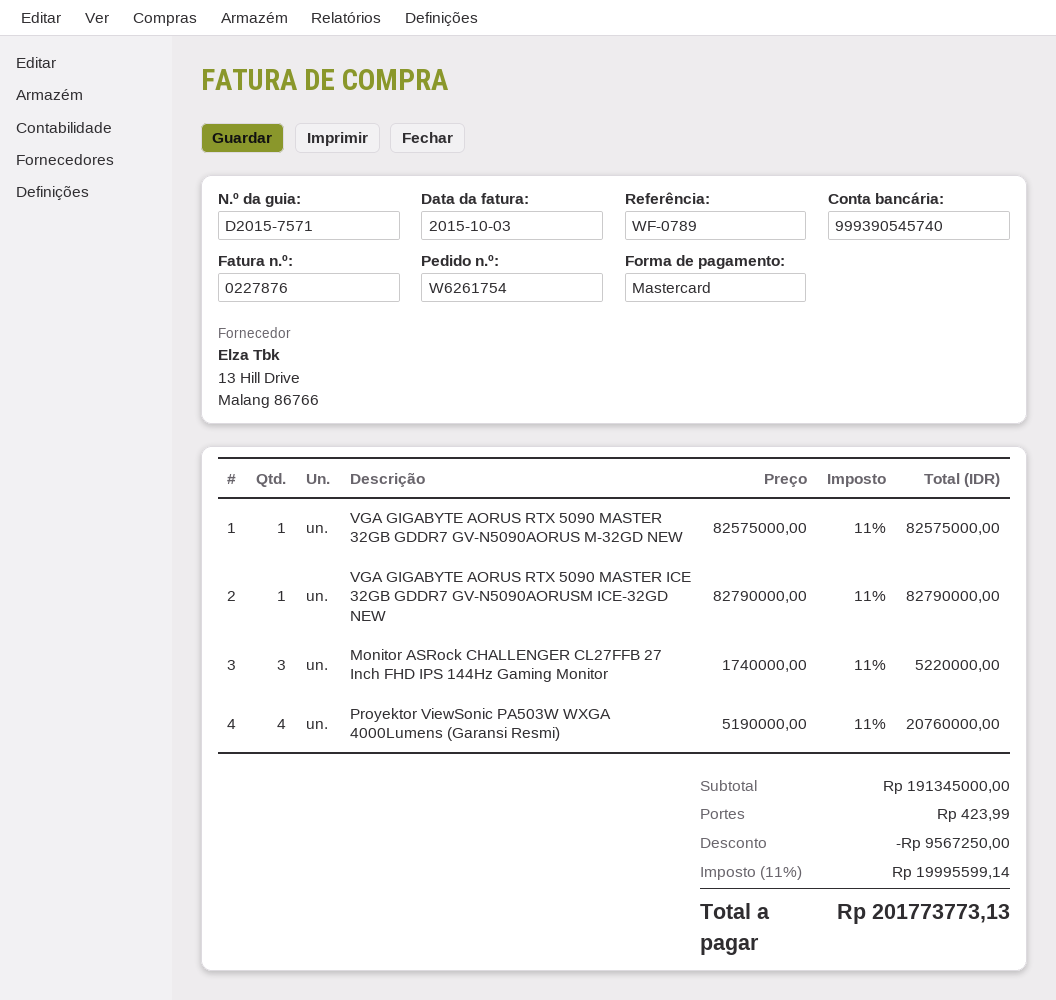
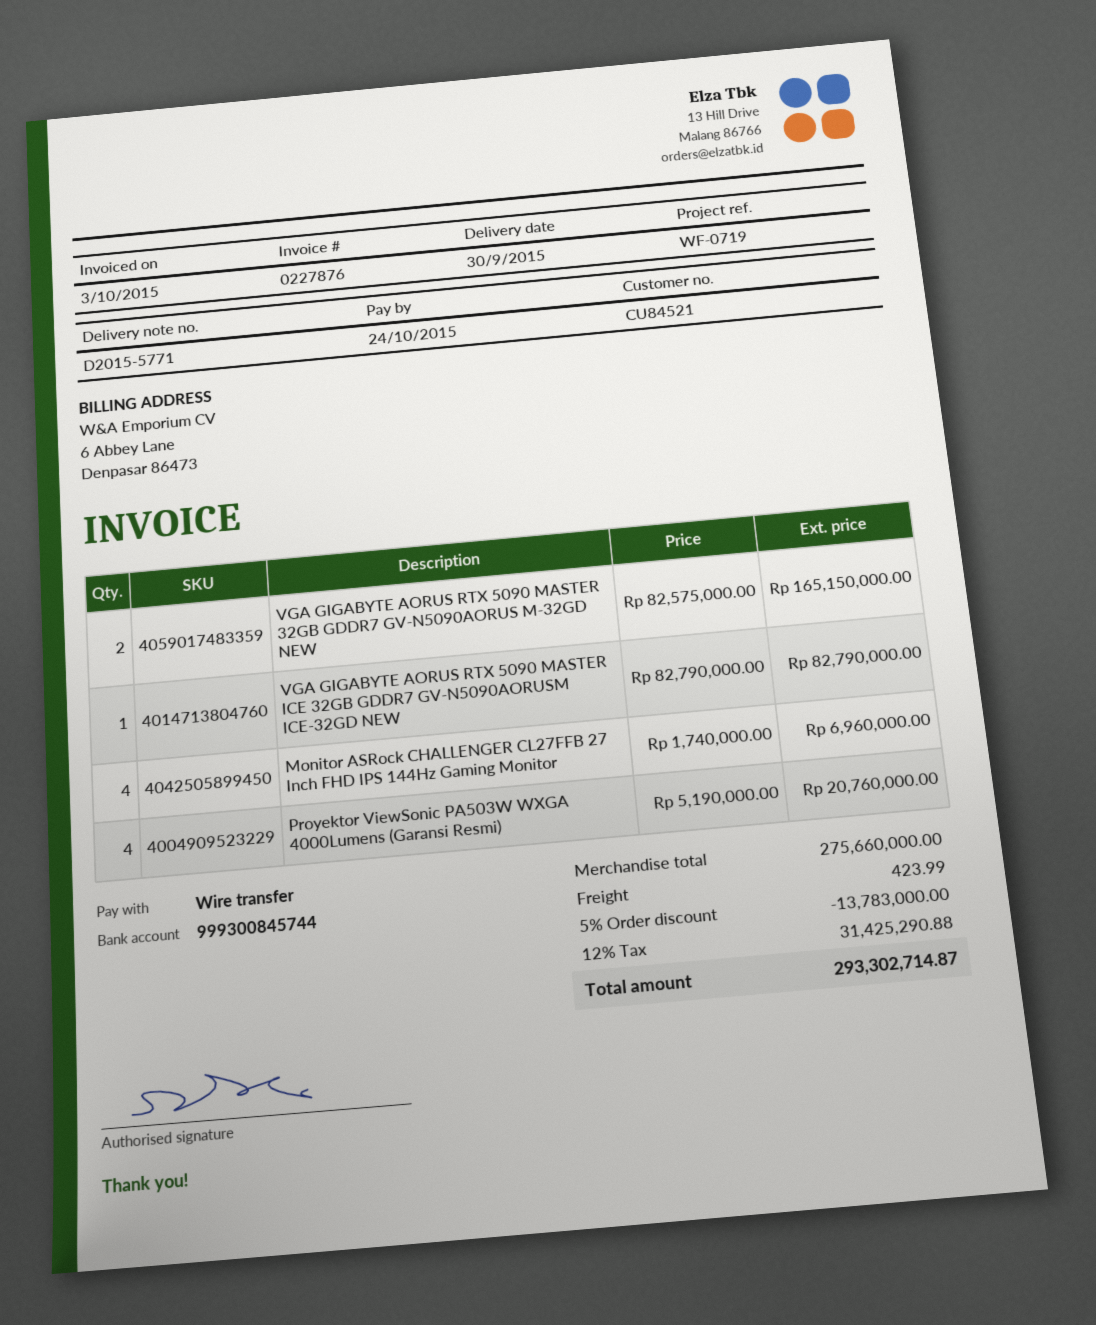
delivery note number: D2015-7571 -> D2015-5771
reference: WF-0789 -> WF-0719
payment method: Mastercard -> bank transfer
bank account: 999390545740 -> 999300845744
VGA GIGABYTE AORUS RTX 5090 MASTER 32GB GDDR7 GV-N5090AORUS M-32GD NEW: 1 x 82575000.00 = 82575000.00 -> 2 x 82575000.00 = 165150000.00
Monitor ASRock CHALLENGER CL27FFB 27 Inch FHD IPS 144Hz Gaming Monitor: 3 x 1740000.00 = 5220000.00 -> 4 x 1740000.00 = 6960000.00
subtotal: 191345000.00 -> 275660000.00
discount: 9567250.00 -> 13783000.00
tax: 11% = 19995599.14 -> 12% = 31425290.88
total: 201773773.13 -> 293302714.87

